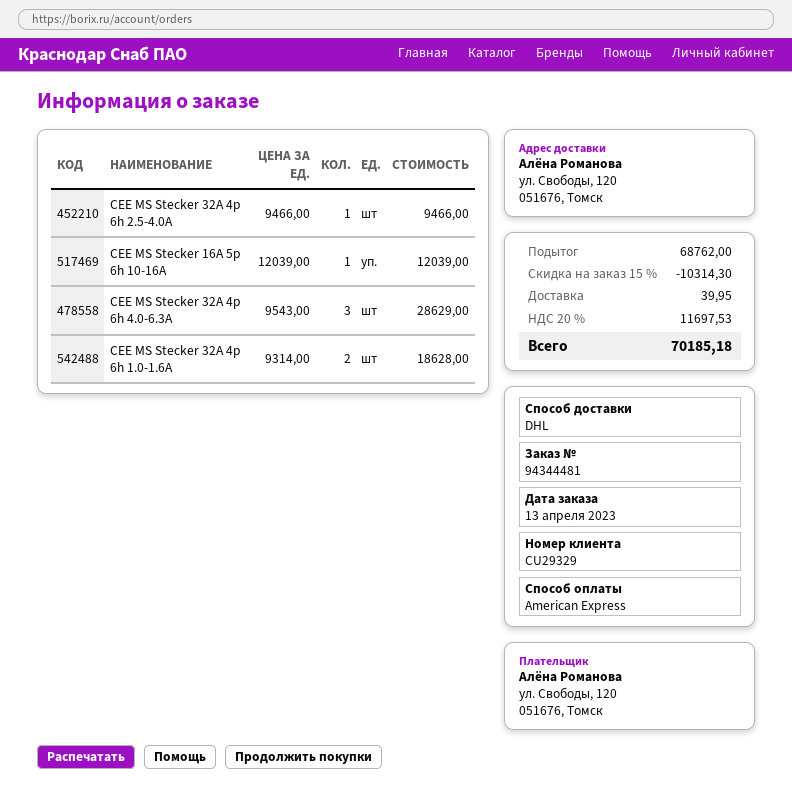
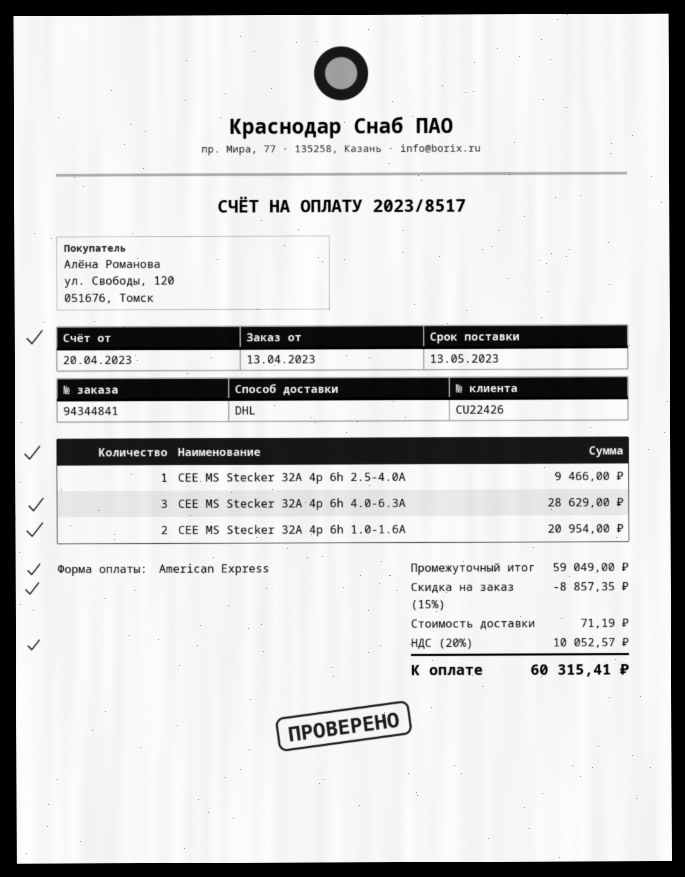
order number: 94344481 -> 94344841
customer number: CU29329 -> CU22426
CEE MS Stecker 16A 5p 6h 10-16A: 1 for 12039.00 -> none
CEE MS Stecker 32A 4p 6h 1.0-1.6A: 2 for 18628.00 -> 2 for 20954.00
subtotal: 68762.00 -> 59049.00
discount: 15% = 10314.30 -> 15% = 8857.35
shipping: 39.95 -> 71.19
tax: 20% = 11697.53 -> 20% = 10052.57
total: 70185.18 -> 60315.41

